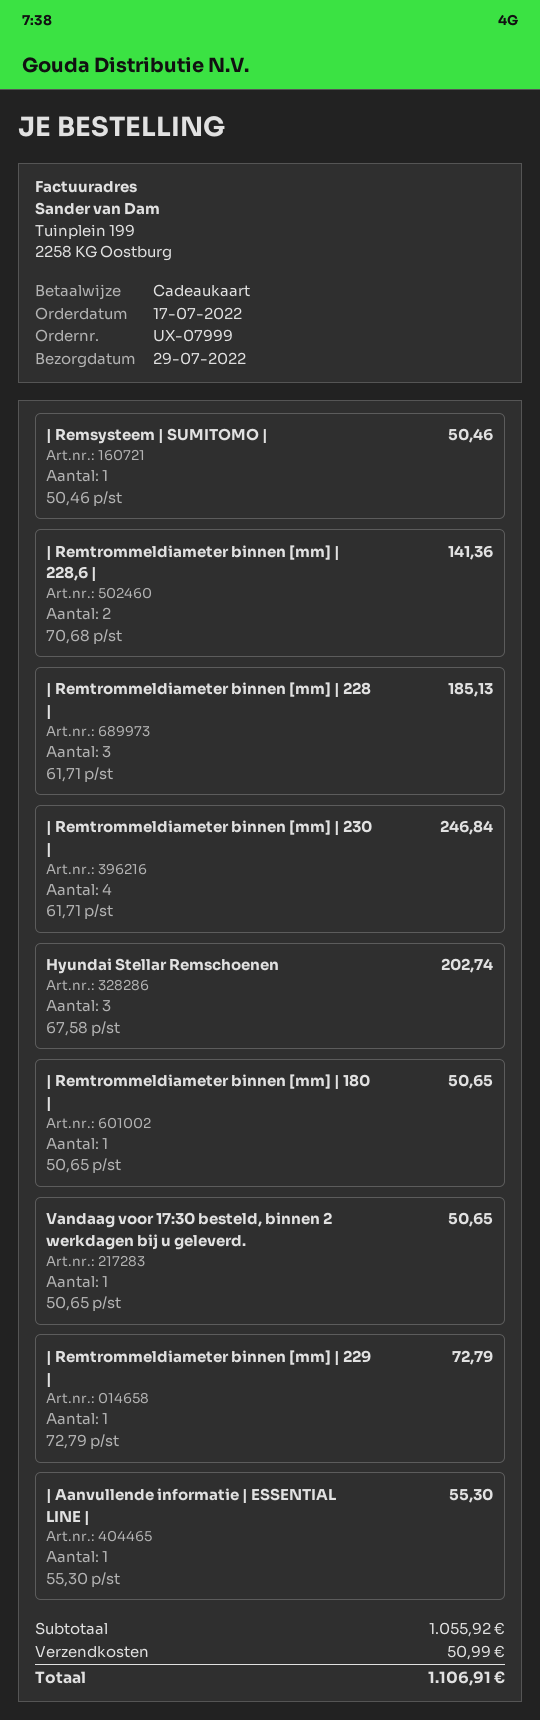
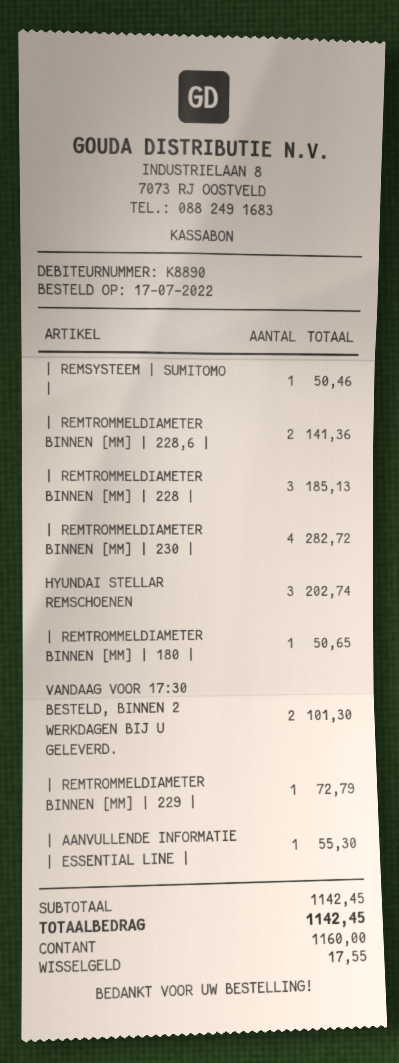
payment method: gift card -> cash
| Remtrommeldiameter binnen [mm] | 230 |: 4 for 246.84 -> 4 for 282.72
Vandaag voor 17:30 besteld, binnen 2 werkdagen bij u geleverd.: 1 for 50.65 -> 2 for 101.30
subtotal: 1055.92 -> 1142.45
shipping: 50.99 -> none
total: 1106.91 -> 1142.45

